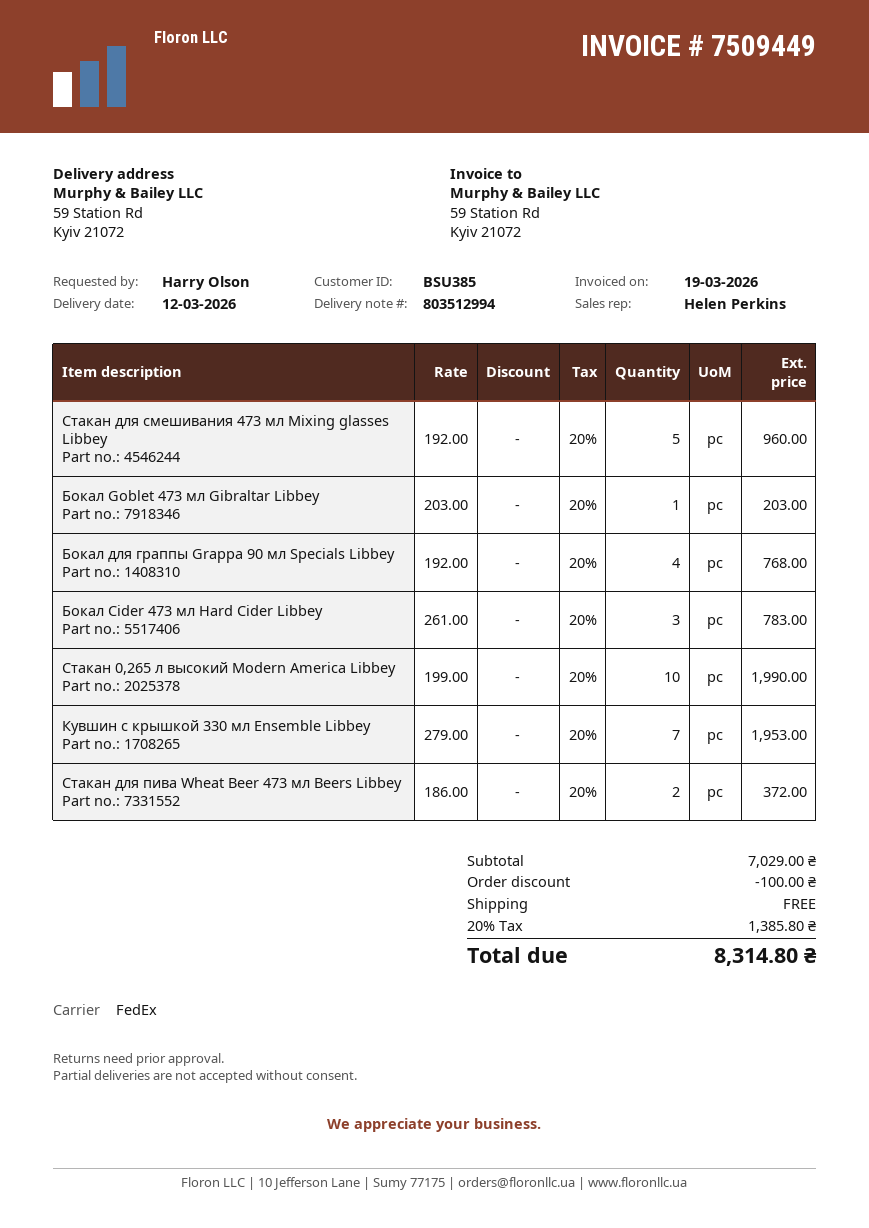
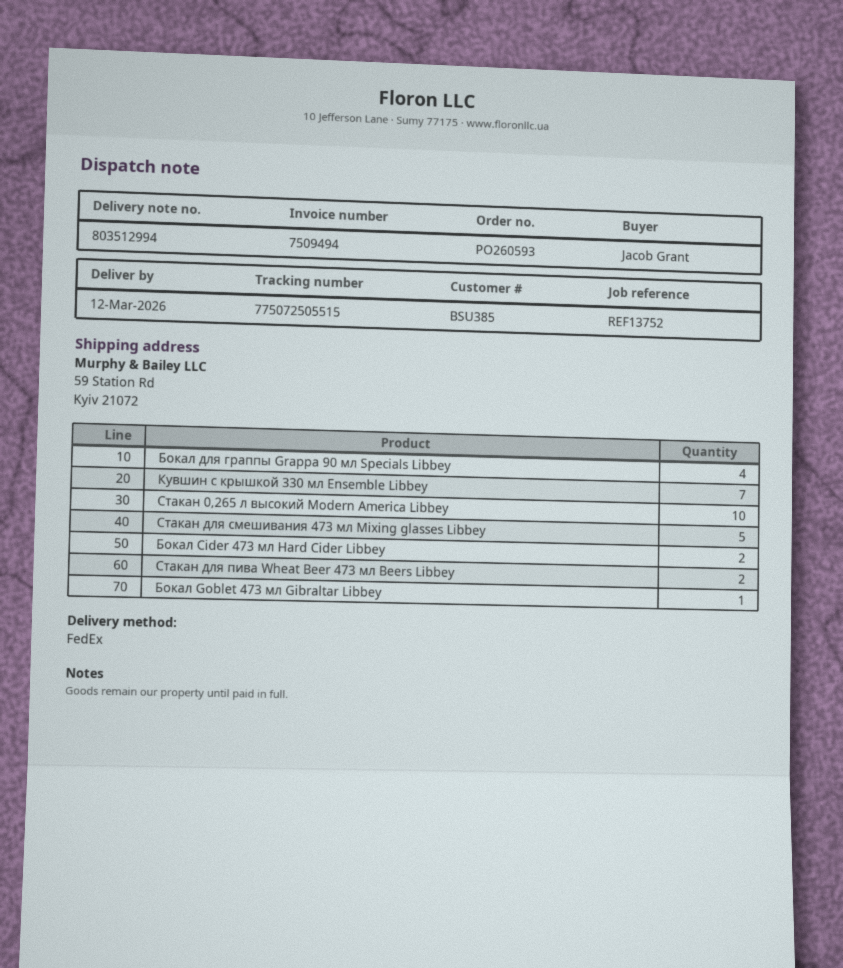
invoice number: 7509449 -> 7509494
ordered by: Harry Olson -> Jacob Grant
Бокал Cider 473 мл Hard Cider Libbey: 3 -> 2

